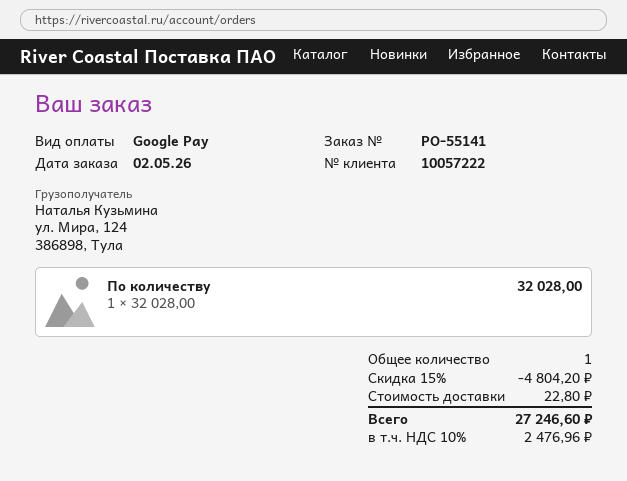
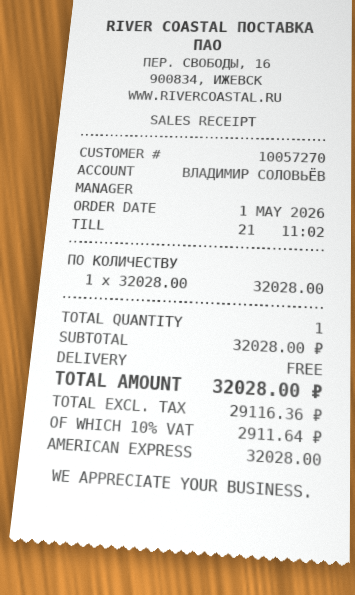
order date: 2026-05-02 -> 2026-05-01
customer number: 10057222 -> 10057270
payment method: Google Pay -> American Express
discount: 15% = 4804.20 -> none
shipping: 22.80 -> 0.00
tax: 10% = 2476.96 -> 10% = 2911.64
total: 27246.60 -> 32028.00

